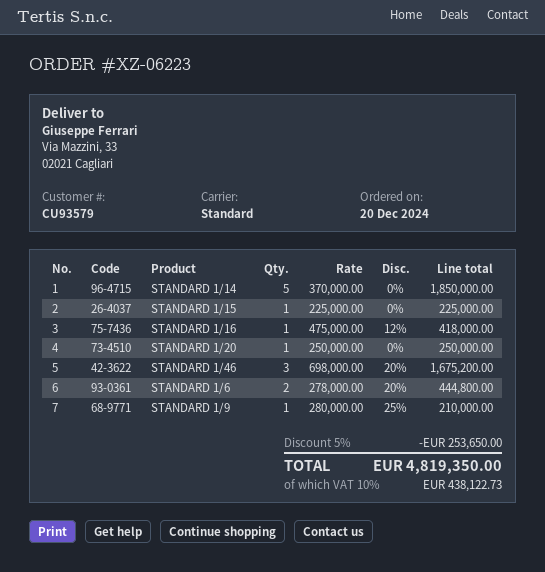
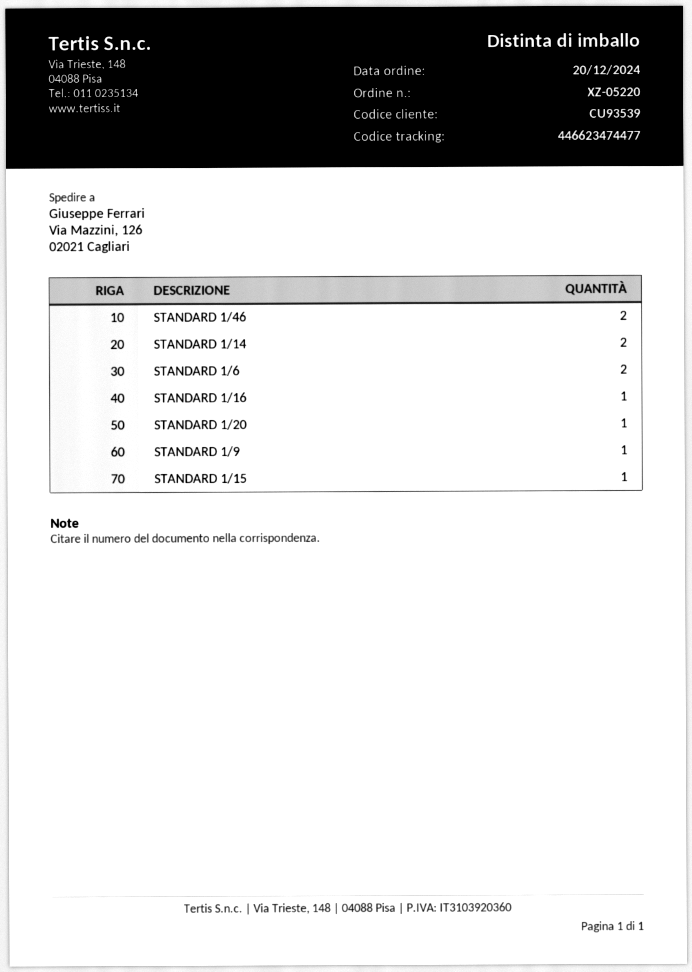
order number: XZ-06223 -> XZ-05220
customer number: CU93579 -> CU93539
ship to: Via Mazzini, 33, 02021 Cagliari -> Via Mazzini, 126, 02021 Cagliari
STANDARD 1/14: 5 -> 2
STANDARD 1/46: 3 -> 2

